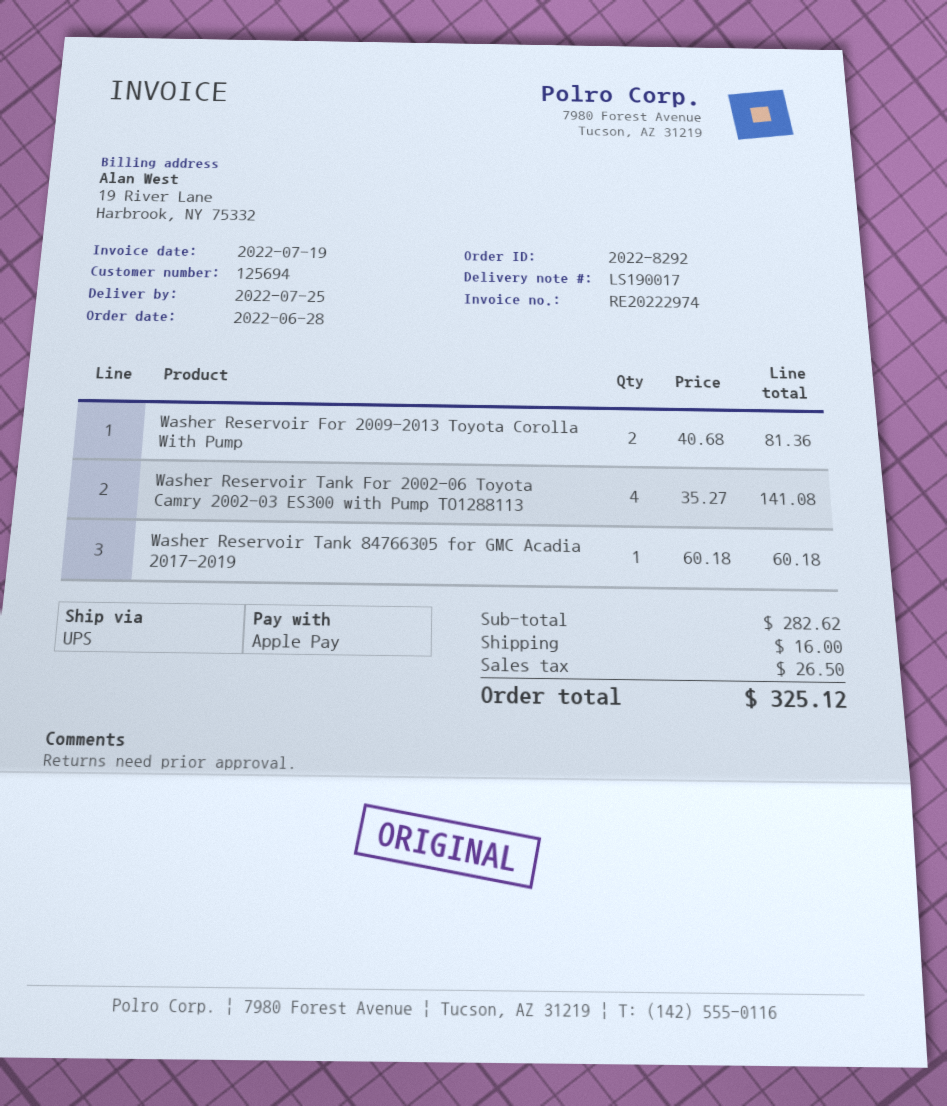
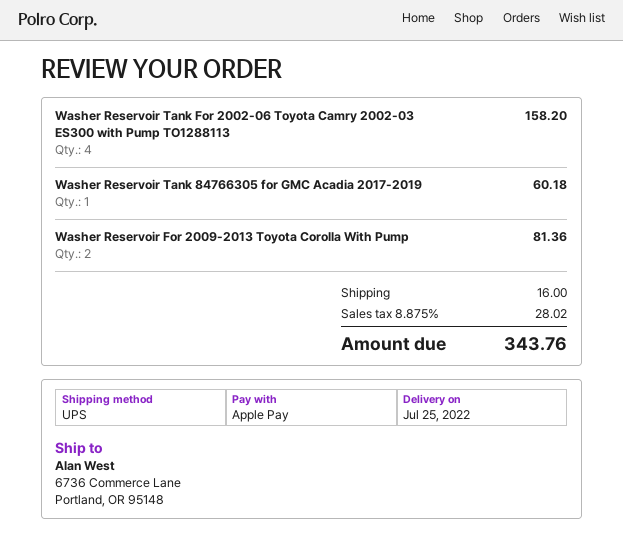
Washer Reservoir Tank For 2002-06 Toyota Camry 2002-03 ES300 with Pump TO1288113: 4 for 141.08 -> 4 for 158.20
tax: 26.50 -> 28.02
total: 325.12 -> 343.76

